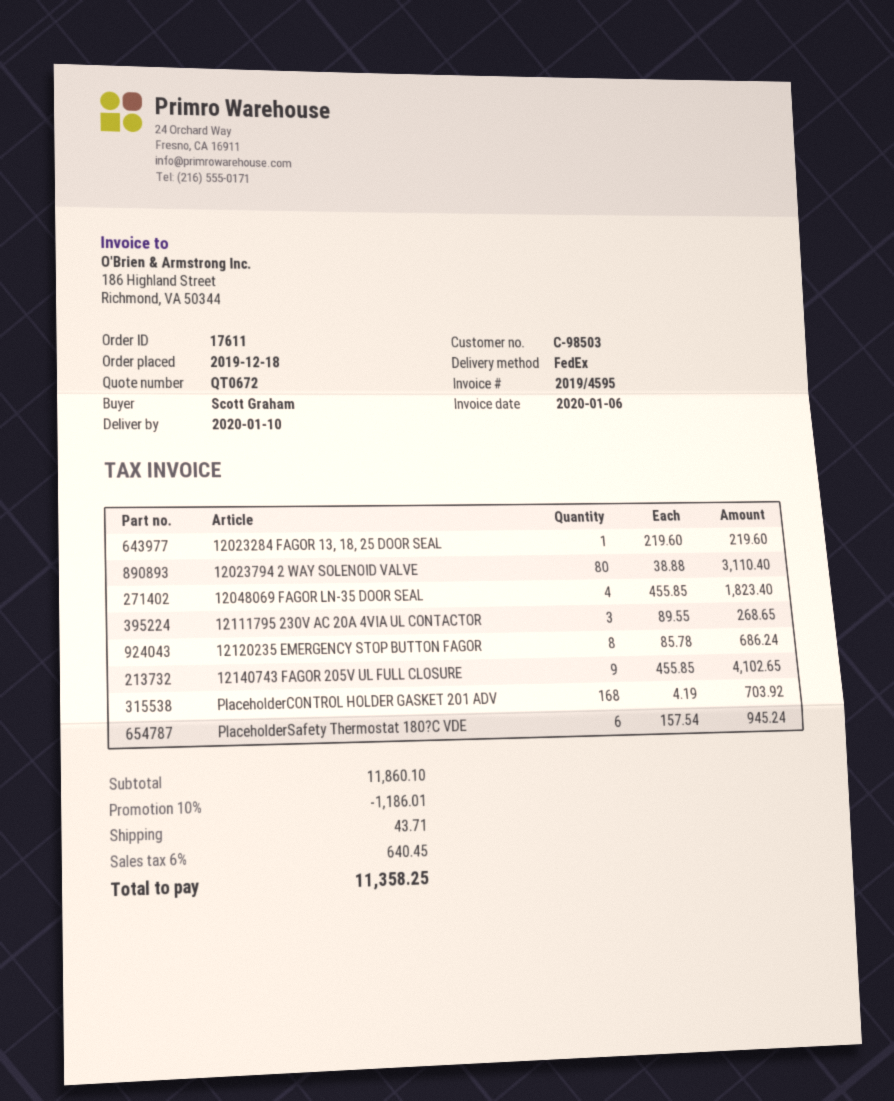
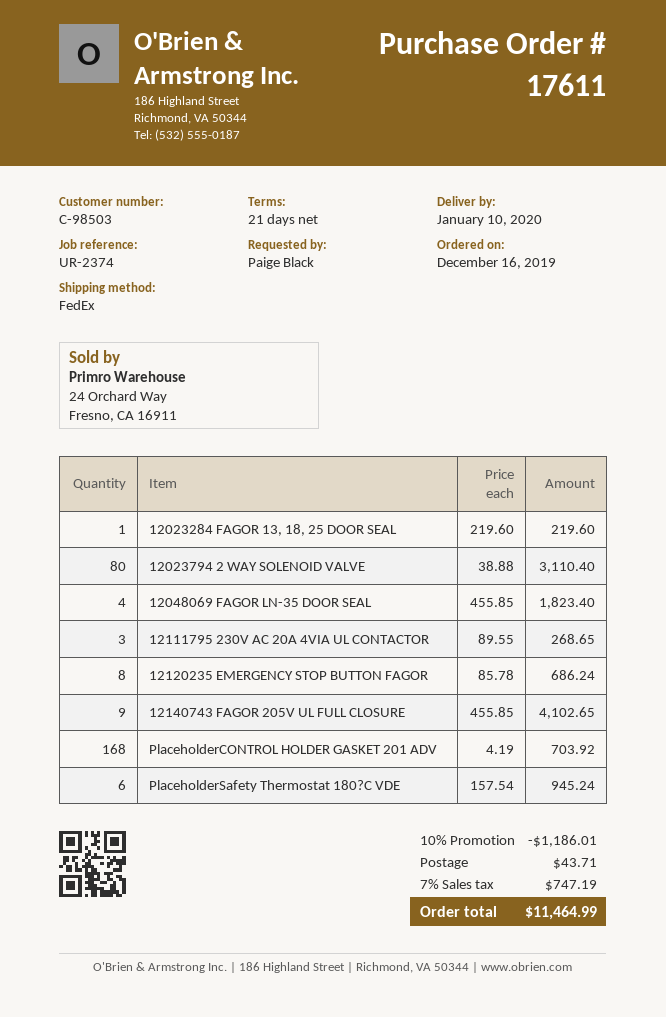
order date: 2019-12-18 -> 2019-12-16
ordered by: Scott Graham -> Paige Black
tax: 6% = 640.45 -> 7% = 747.19
total: 11358.25 -> 11464.99

